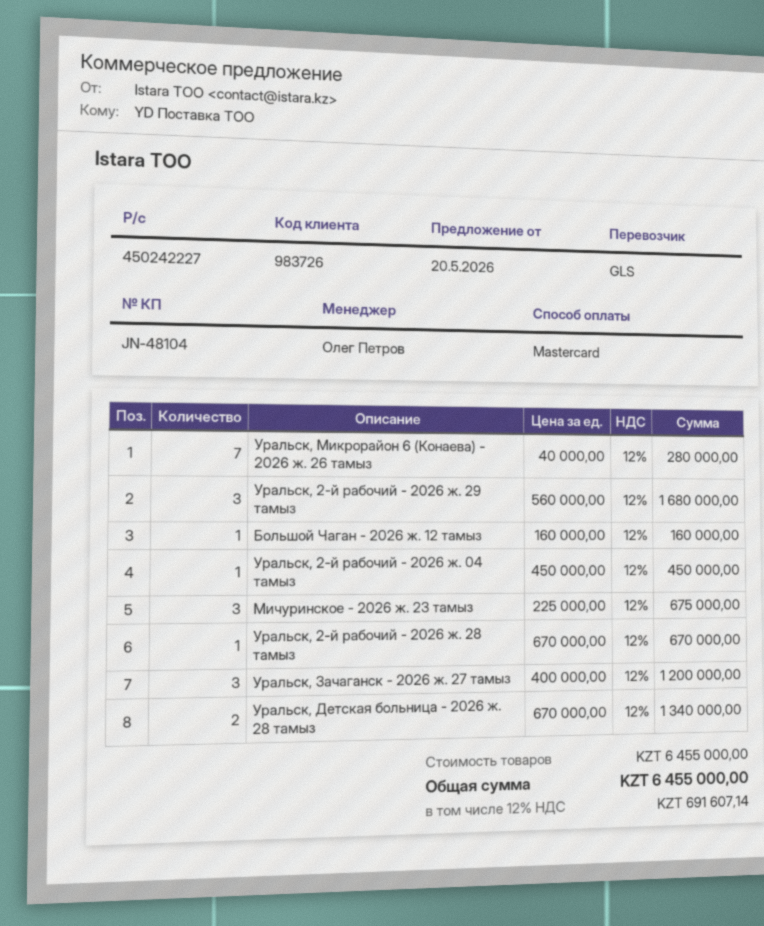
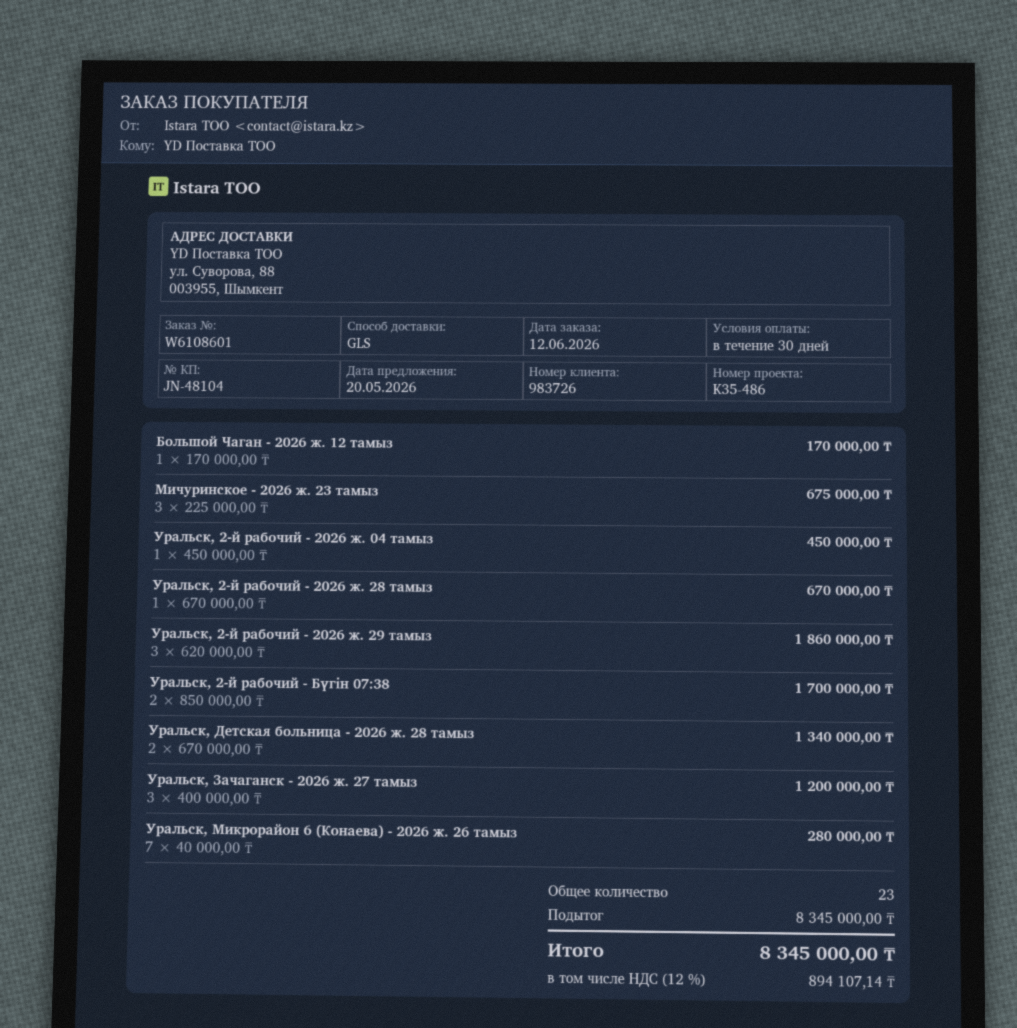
Уральск, 2-й рабочий - 2026 ж. 29 тамыз: 3 x 560000.00 = 1680000.00 -> 3 x 620000.00 = 1860000.00
Большой Чаган - 2026 ж. 12 тамыз: 1 x 160000.00 = 160000.00 -> 1 x 170000.00 = 170000.00
Уральск, 2-й рабочий - Бүгін 07:38: none -> 2 x 850000.00 = 1700000.00
subtotal: 6455000.00 -> 8345000.00
tax: 12% = 691607.14 -> 12% = 894107.14
total: 6455000.00 -> 8345000.00

